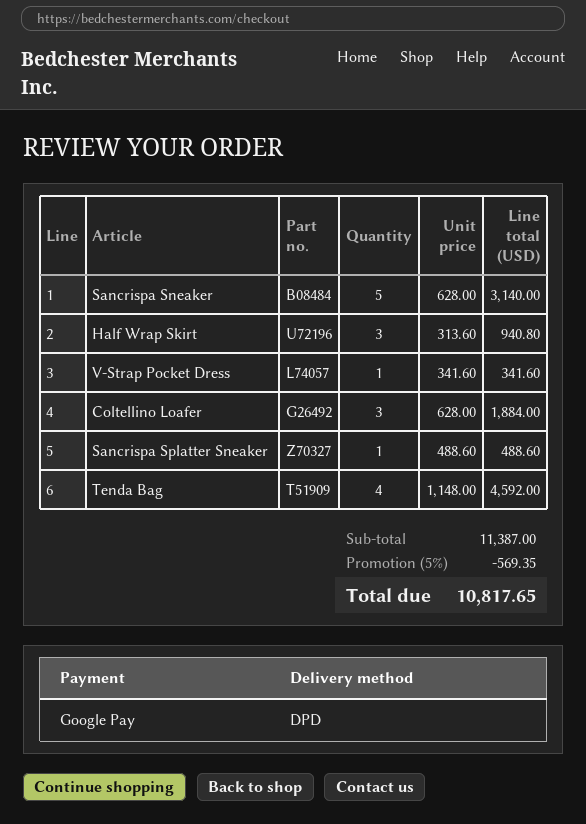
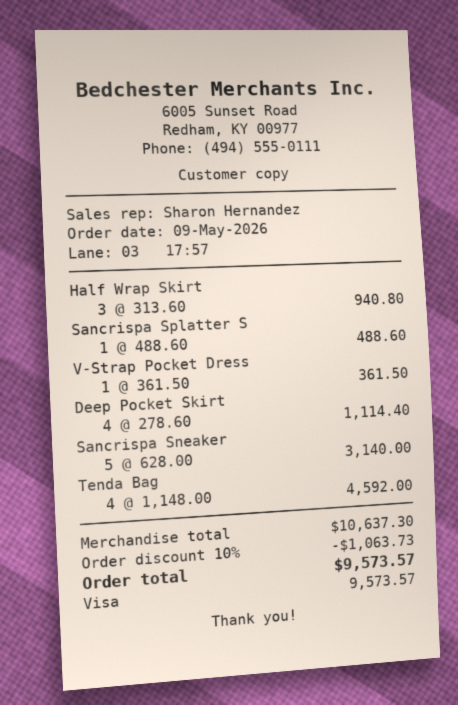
payment method: Google Pay -> Visa
V-Strap Pocket Dress: 1 x 341.60 = 341.60 -> 1 x 361.50 = 361.50
Coltellino Loafer: 3 x 628.00 = 1884.00 -> none
Deep Pocket Skirt: none -> 4 x 278.60 = 1114.40
subtotal: 11387.00 -> 10637.30
discount: 5% = 569.35 -> 10% = 1063.73
total: 10817.65 -> 9573.57

